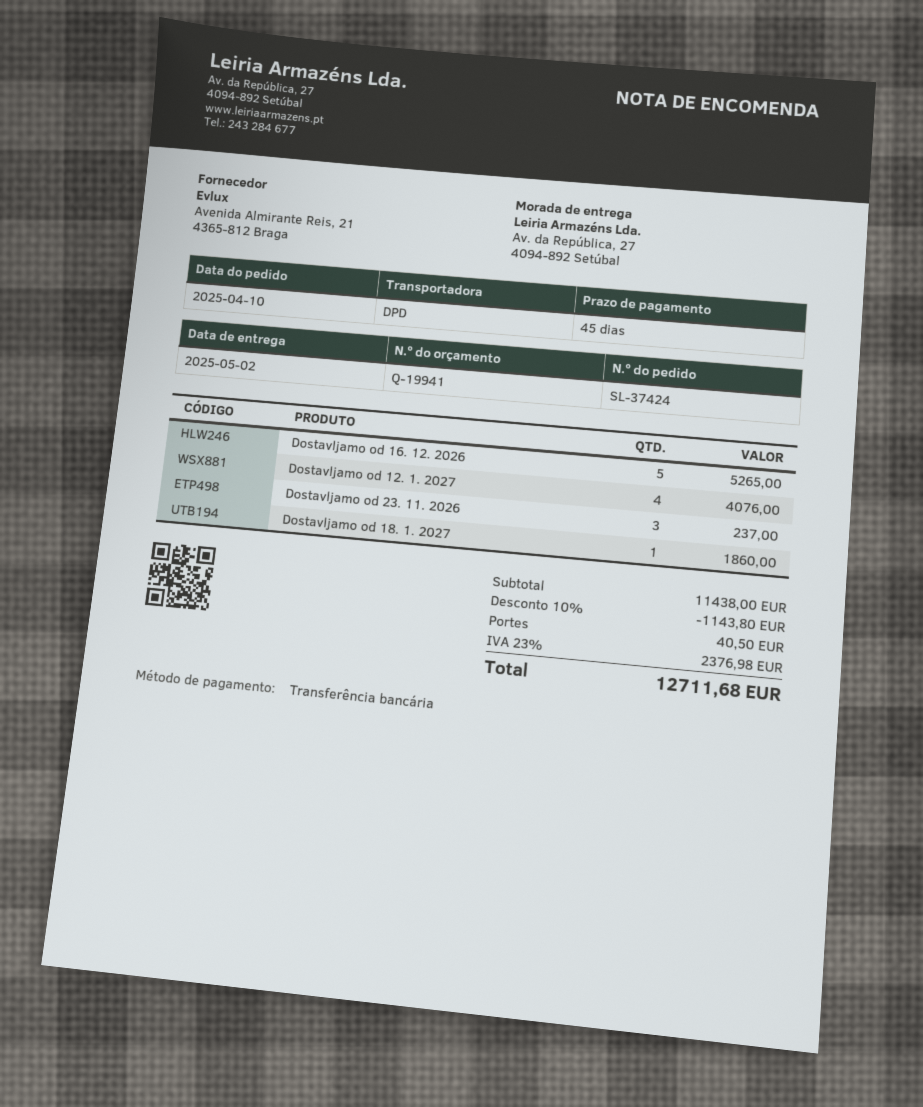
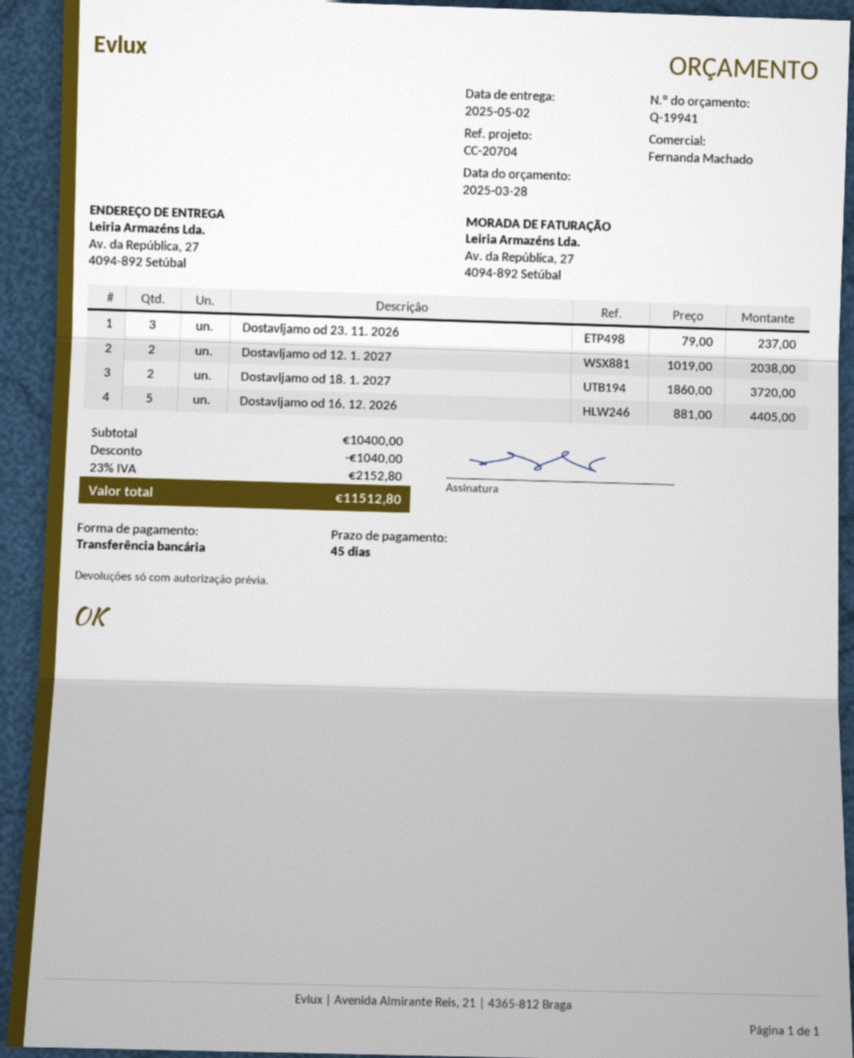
Dostavljamo od 16. 12. 2026: 5 for 5265.00 -> 5 for 4405.00
Dostavljamo od 12. 1. 2027: 4 for 4076.00 -> 2 for 2038.00
Dostavljamo od 18. 1. 2027: 1 for 1860.00 -> 2 for 3720.00
subtotal: 11438.00 -> 10400.00
discount: 1143.80 -> 1040.00
shipping: 40.50 -> none
tax: 23% = 2376.98 -> 23% = 2152.80
total: 12711.68 -> 11512.80

